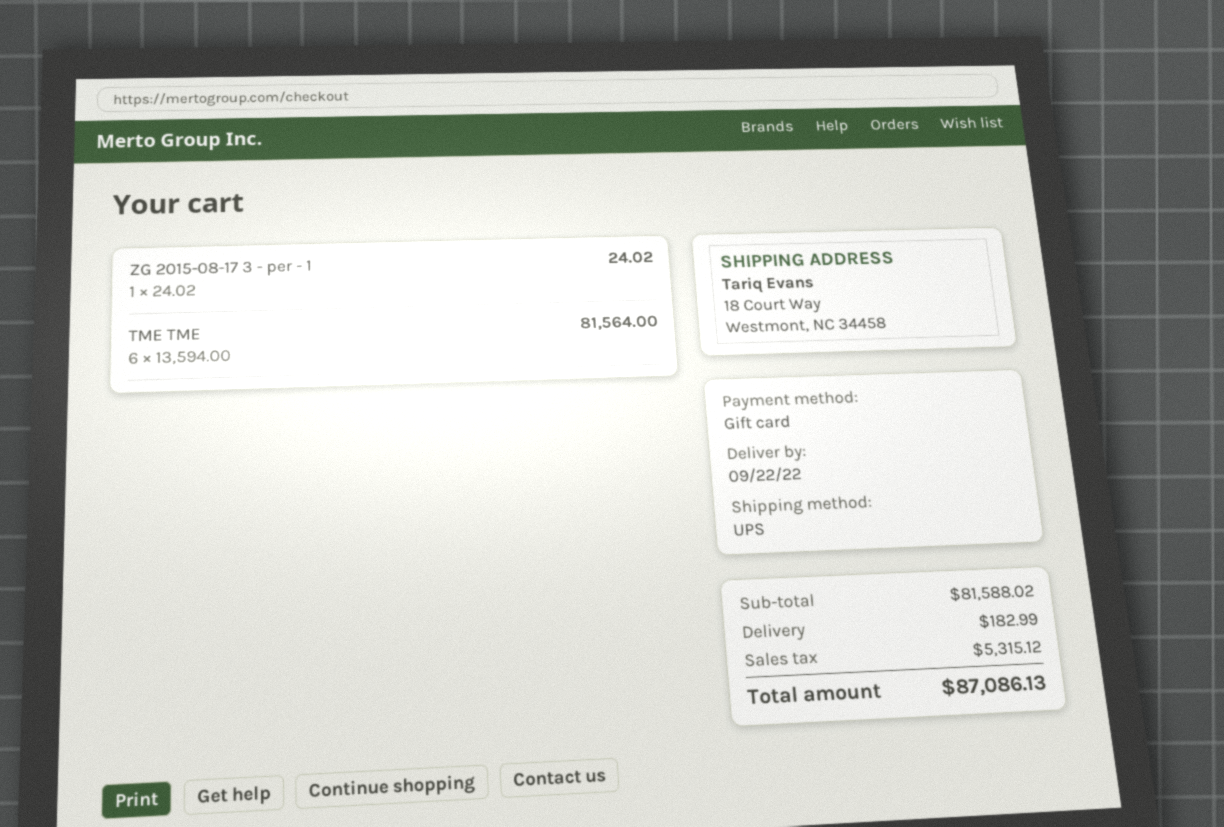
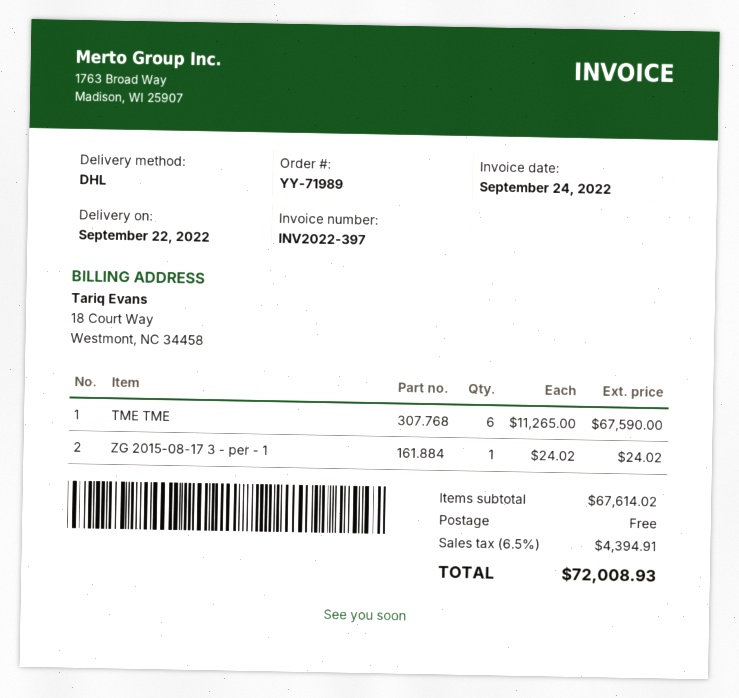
shipping method: UPS -> DHL
TME TME: 6 x 13594.00 = 81564.00 -> 6 x 11265.00 = 67590.00
subtotal: 81588.02 -> 67614.02
shipping: 182.99 -> 0.00
tax: 5315.12 -> 4394.91
total: 87086.13 -> 72008.93

